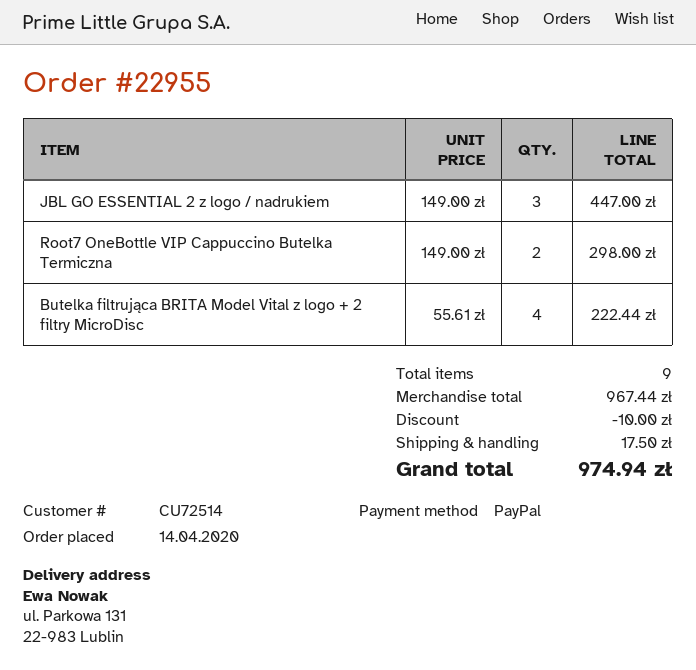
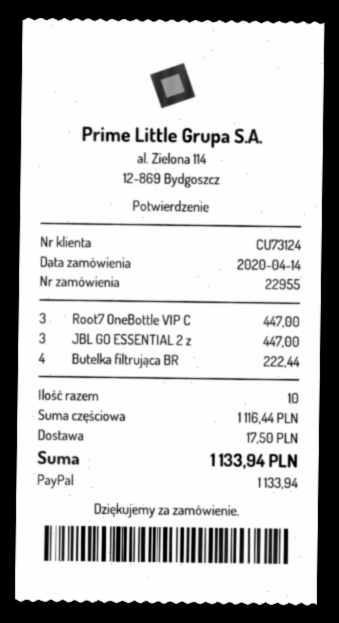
customer number: CU72514 -> CU73124
Root7 OneBottle VIP Cappuccino Butelka Termiczna: 2 for 298.00 -> 3 for 447.00
total quantity: 9 -> 10
subtotal: 967.44 -> 1116.44
discount: 10.00 -> none
total: 974.94 -> 1133.94

